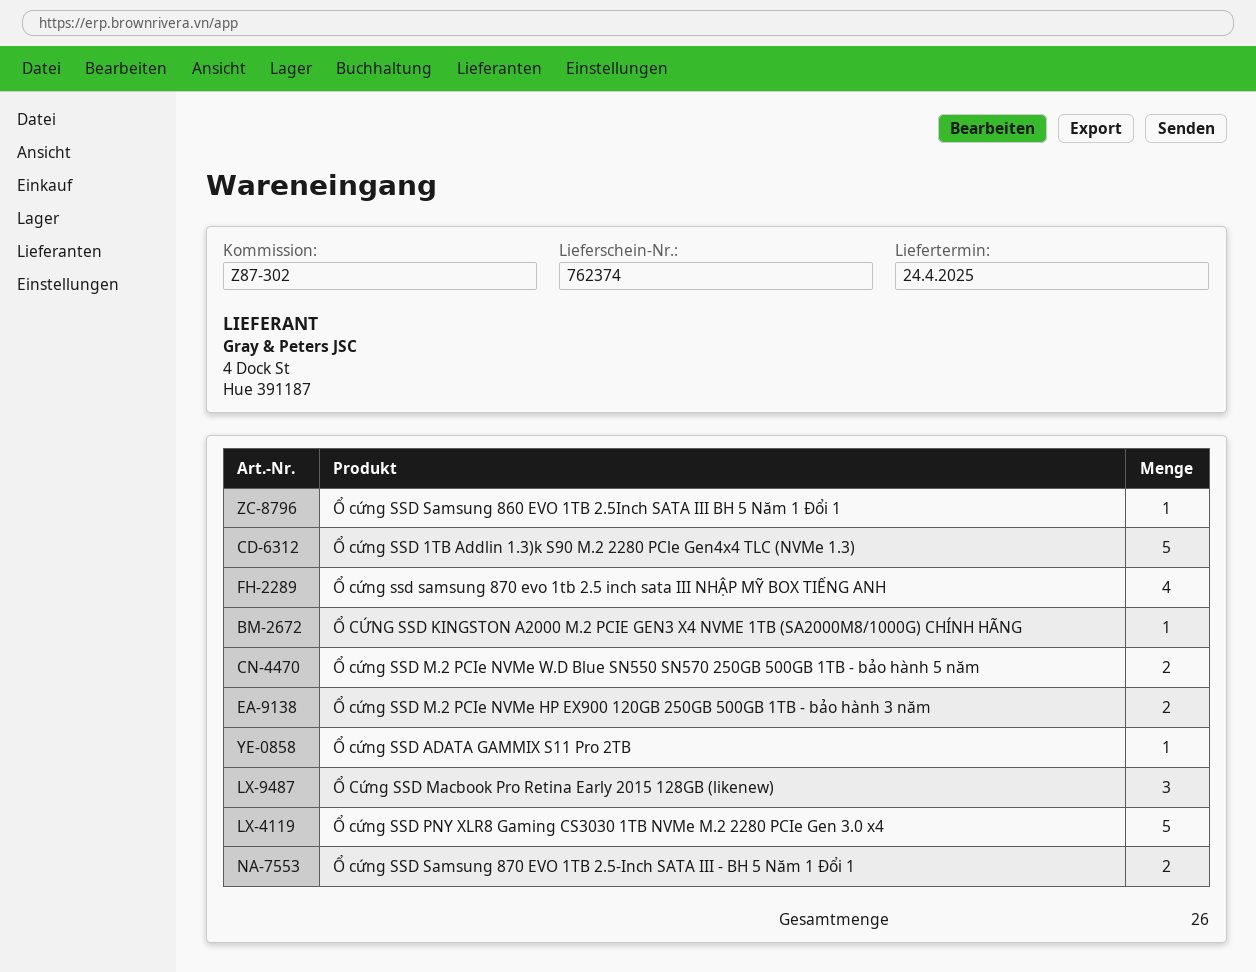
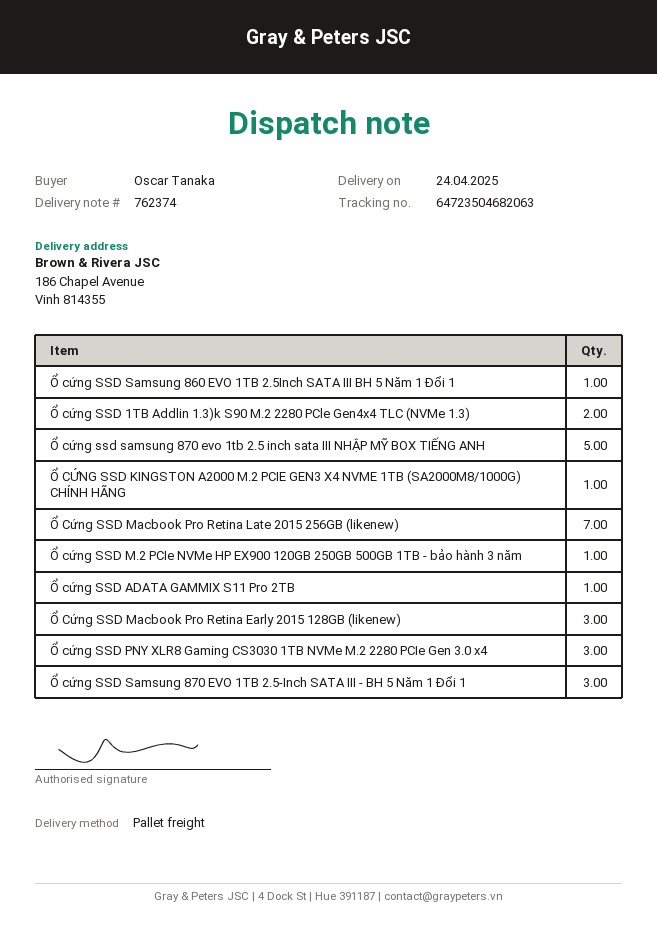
Ổ cứng SSD 1TB Addlin 1.3)k S90 M.2 2280 PCle Gen4x4 TLC (NVMe 1.3): 5 -> 2
Ổ cứng ssd samsung 870 evo 1tb 2.5 inch sata III NHẬP MỸ BOX TIẾNG ANH: 4 -> 5
Ổ cứng SSD M.2 PCIe NVMe W.D Blue SN550 SN570 250GB 500GB 1TB - bảo hành 5 năm: 2 -> none
Ổ cứng SSD M.2 PCIe NVMe HP EX900 120GB 250GB 500GB 1TB - bảo hành 3 năm: 2 -> 1
Ổ cứng SSD PNY XLR8 Gaming CS3030 1TB NVMe M.2 2280 PCIe Gen 3.0 x4: 5 -> 3
Ổ cứng SSD Samsung 870 EVO 1TB 2.5-Inch SATA III - BH 5 Năm 1 Đổi 1: 2 -> 3
Ổ Cứng SSD Macbook Pro Retina Late 2015 256GB (likenew): none -> 7

